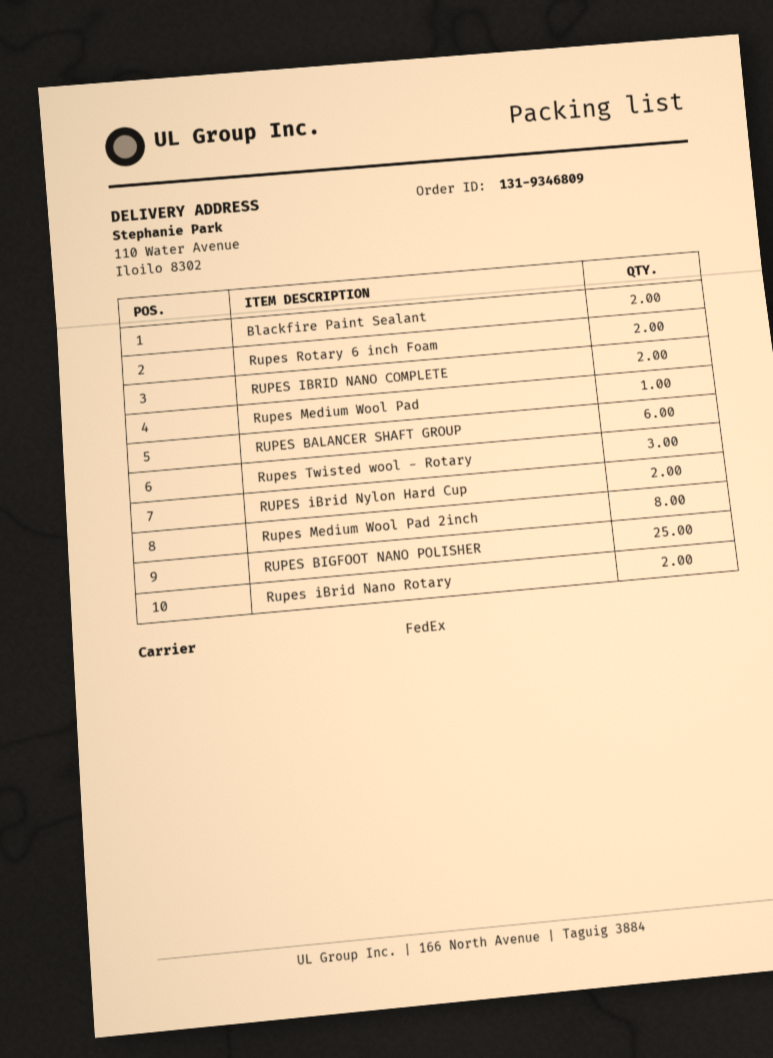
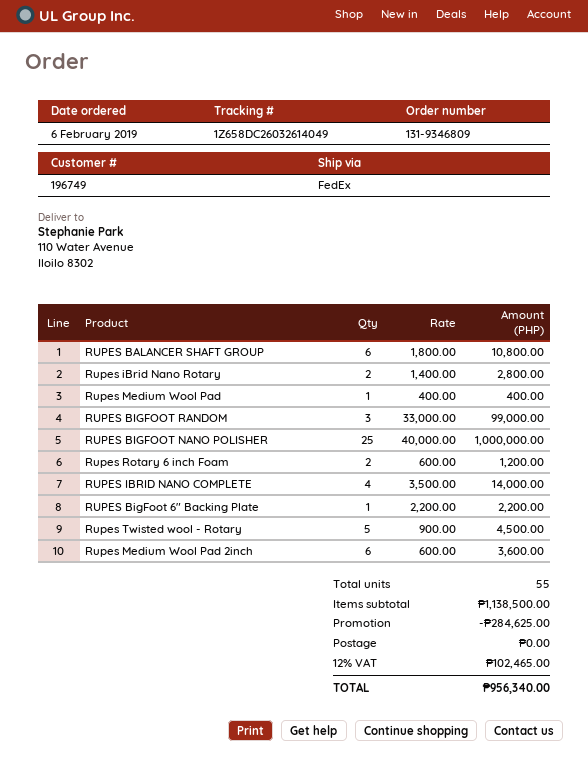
Blackfire Paint Sealant: 2 -> none
RUPES IBRID NANO COMPLETE: 2 -> 4
Rupes Twisted wool - Rotary: 3 -> 5
RUPES iBrid Nylon Hard Cup: 2 -> none
Rupes Medium Wool Pad 2inch: 8 -> 6
RUPES BIGFOOT RANDOM: none -> 3
RUPES BigFoot 6" Backing Plate: none -> 1

